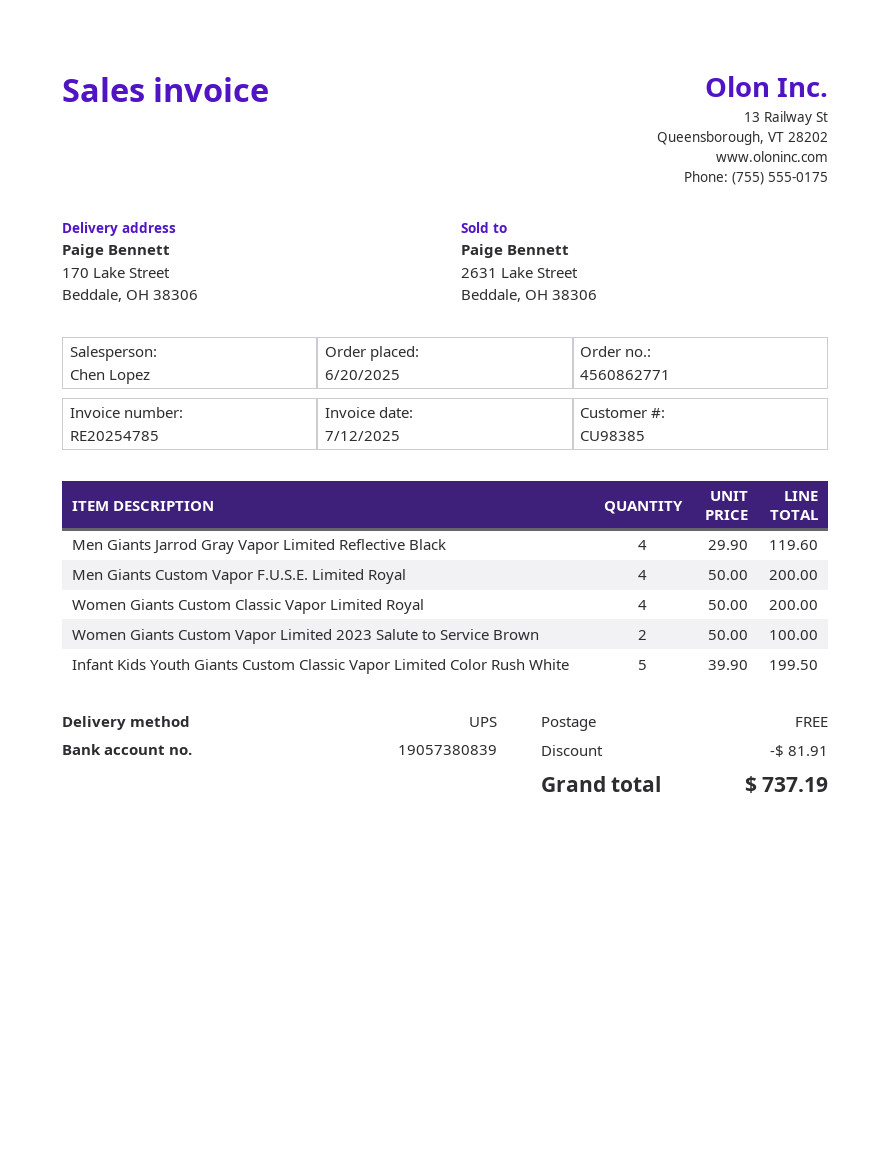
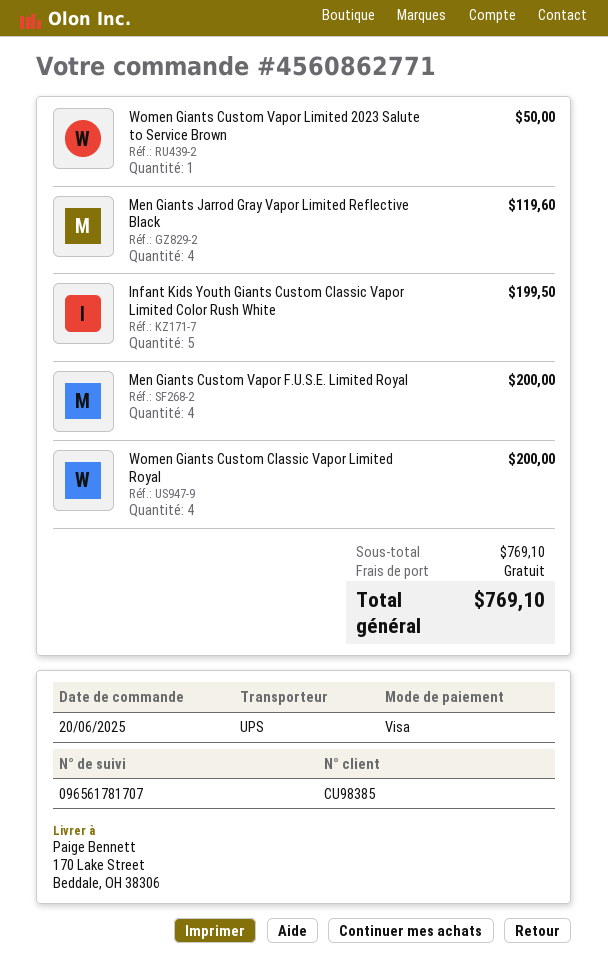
Women Giants Custom Vapor Limited 2023 Salute to Service Brown: 2 for 100.00 -> 1 for 50.00
discount: 81.91 -> none
total: 737.19 -> 769.10

